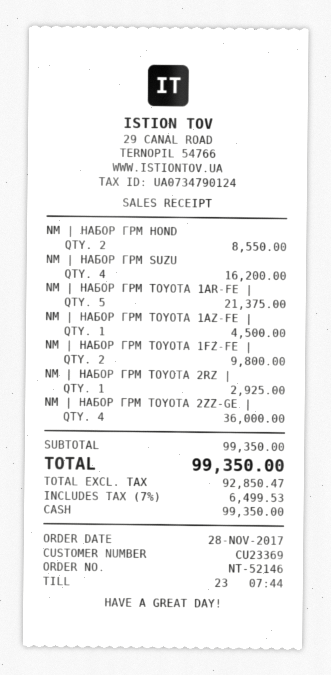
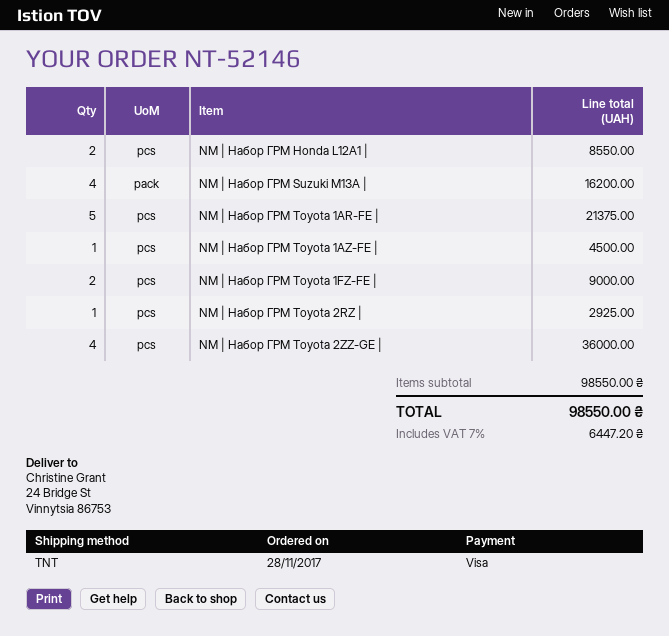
payment method: cash -> Visa
NM | НАБОР ГРМ TOYOTA 1FZ-FE |: 2 for 9800.00 -> 2 for 9000.00
subtotal: 99350.00 -> 98550.00
tax: 7% = 6499.53 -> 7% = 6447.20
total: 99350.00 -> 98550.00

